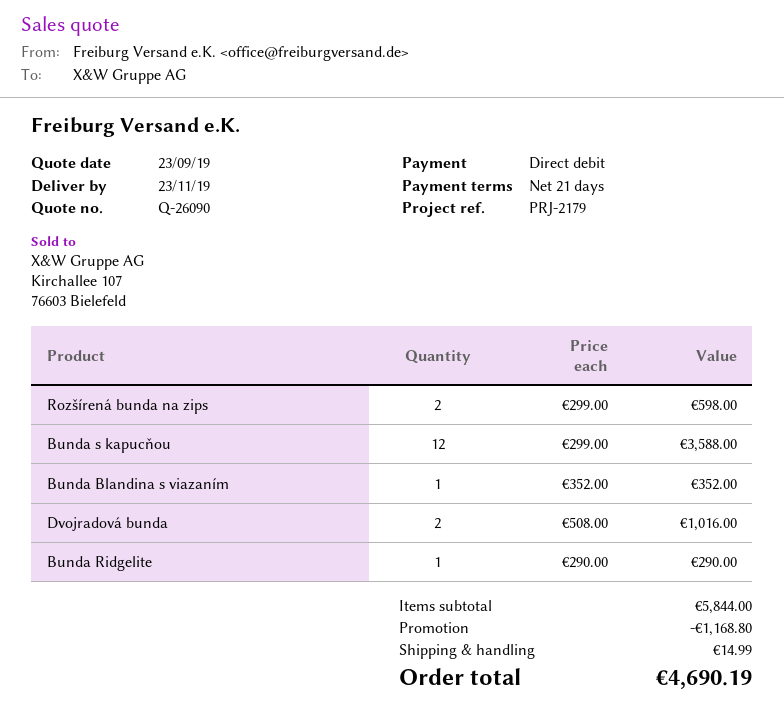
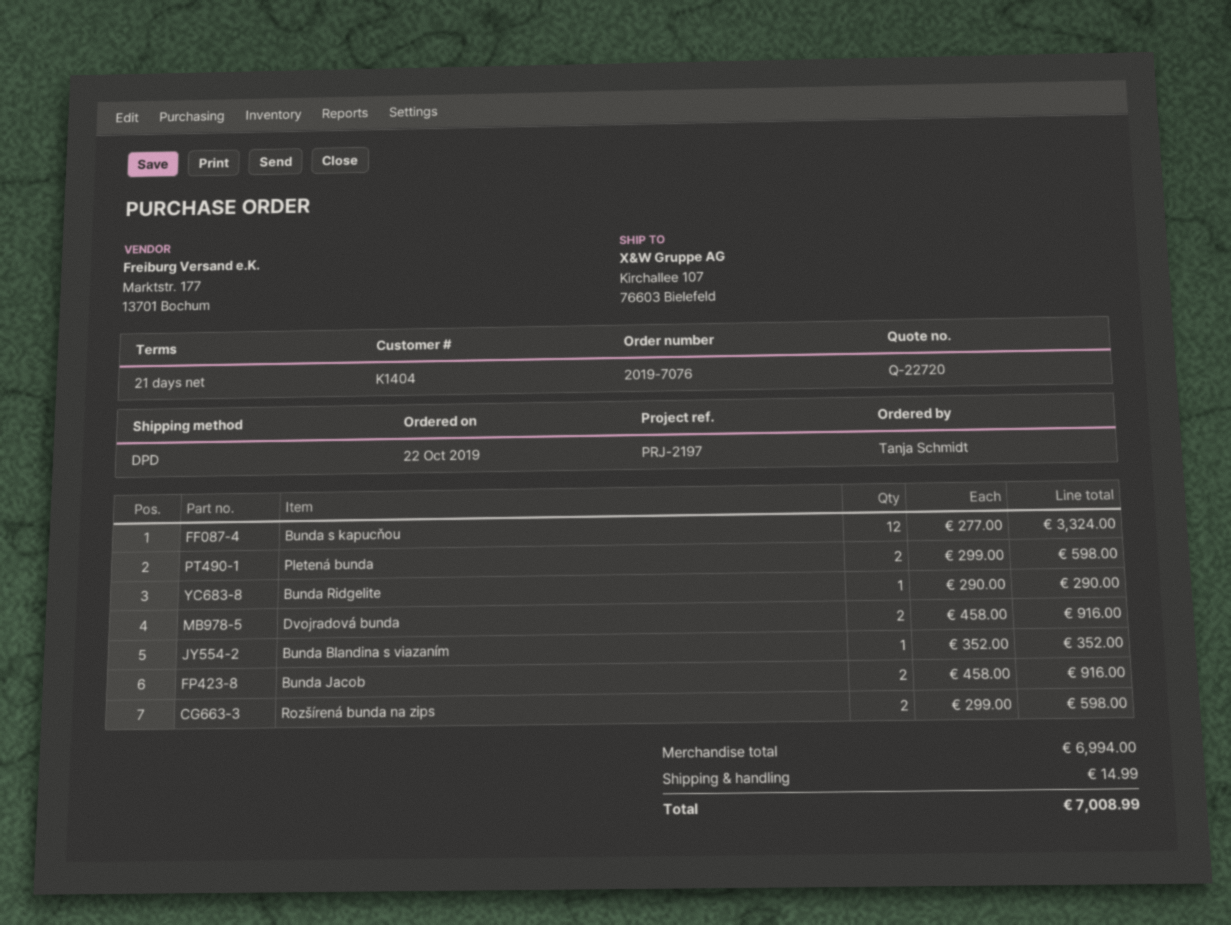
quote number: Q-26090 -> Q-22720
reference: PRJ-2179 -> PRJ-2197
Bunda s kapucňou: 12 x 299.00 = 3588.00 -> 12 x 277.00 = 3324.00
Dvojradová bunda: 2 x 508.00 = 1016.00 -> 2 x 458.00 = 916.00
Pletená bunda: none -> 2 x 299.00 = 598.00
Bunda Jacob: none -> 2 x 458.00 = 916.00
subtotal: 5844.00 -> 6994.00
discount: 1168.80 -> none
total: 4690.19 -> 7008.99

